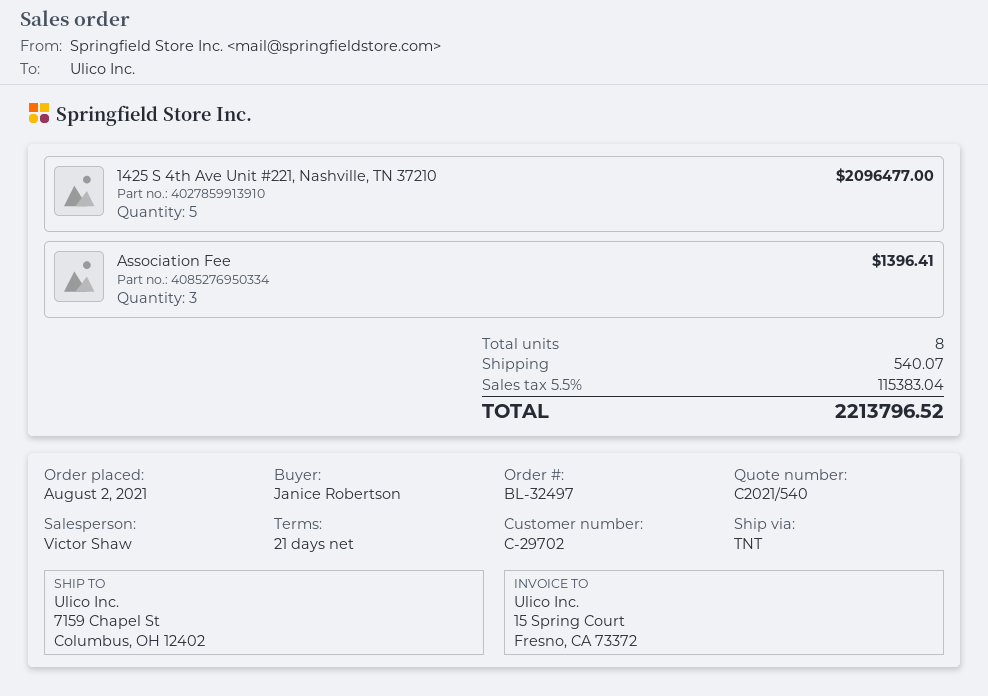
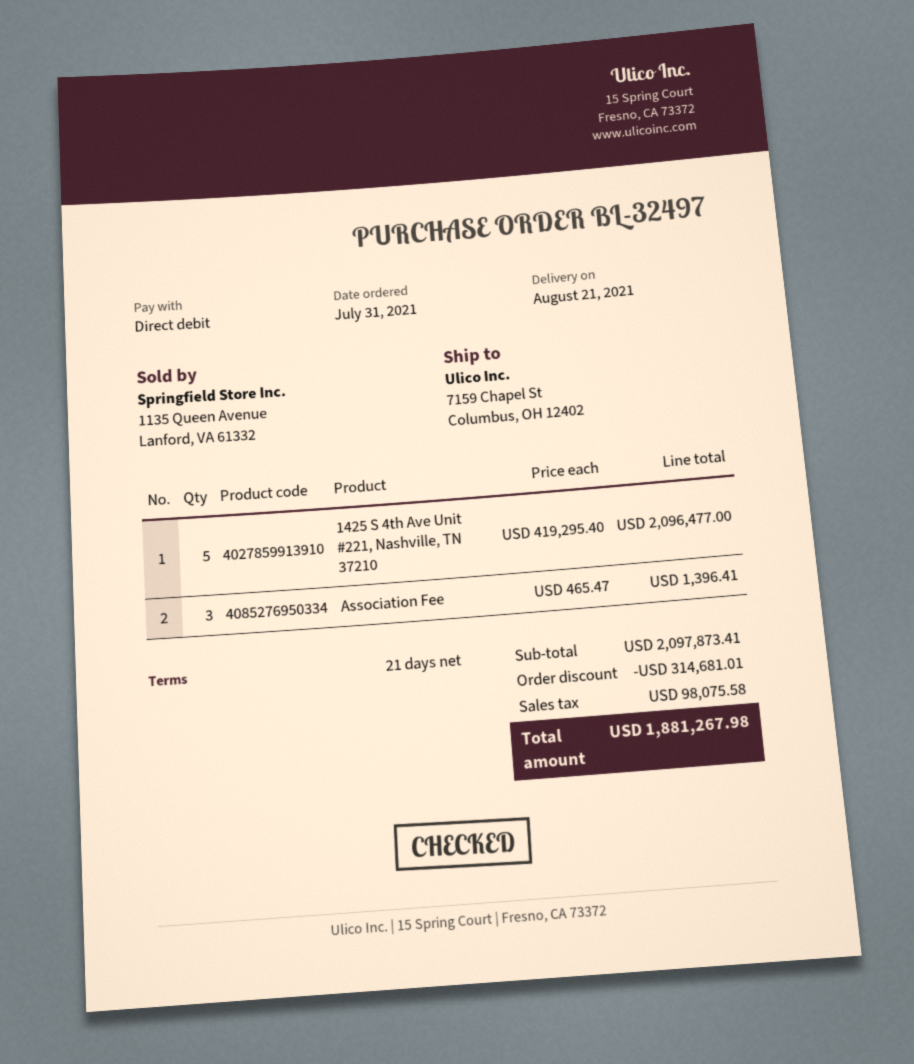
order date: 2021-08-02 -> 2021-07-31
discount: none -> 314681.01
shipping: 540.07 -> none
tax: 115383.04 -> 98075.58
total: 2213796.52 -> 1881267.98

